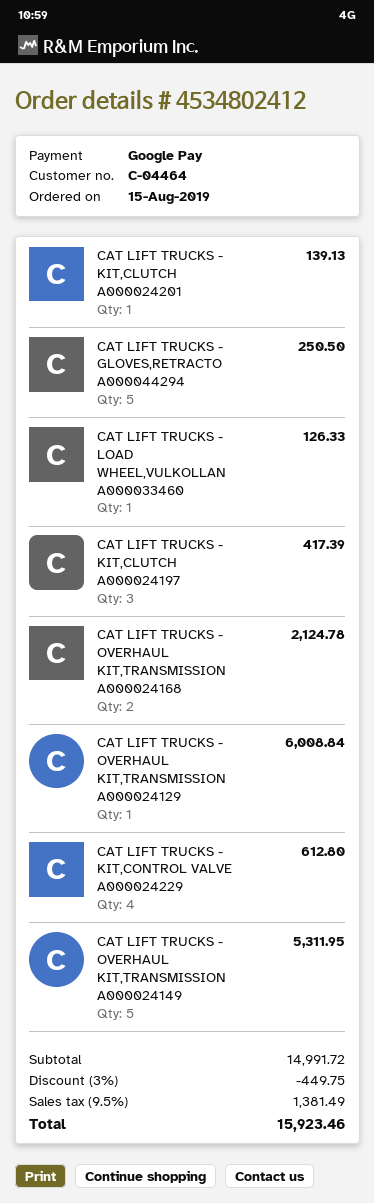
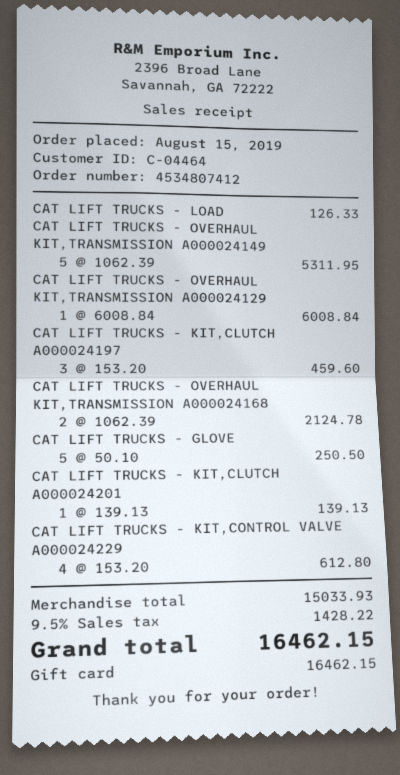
order number: 4534802412 -> 4534807412
payment method: Google Pay -> gift card
CAT LIFT TRUCKS - KIT,CLUTCH A000024197: 3 for 417.39 -> 3 for 459.60
subtotal: 14991.72 -> 15033.93
discount: 3% = 449.75 -> none
tax: 9.5% = 1381.49 -> 9.5% = 1428.22
total: 15923.46 -> 16462.15

